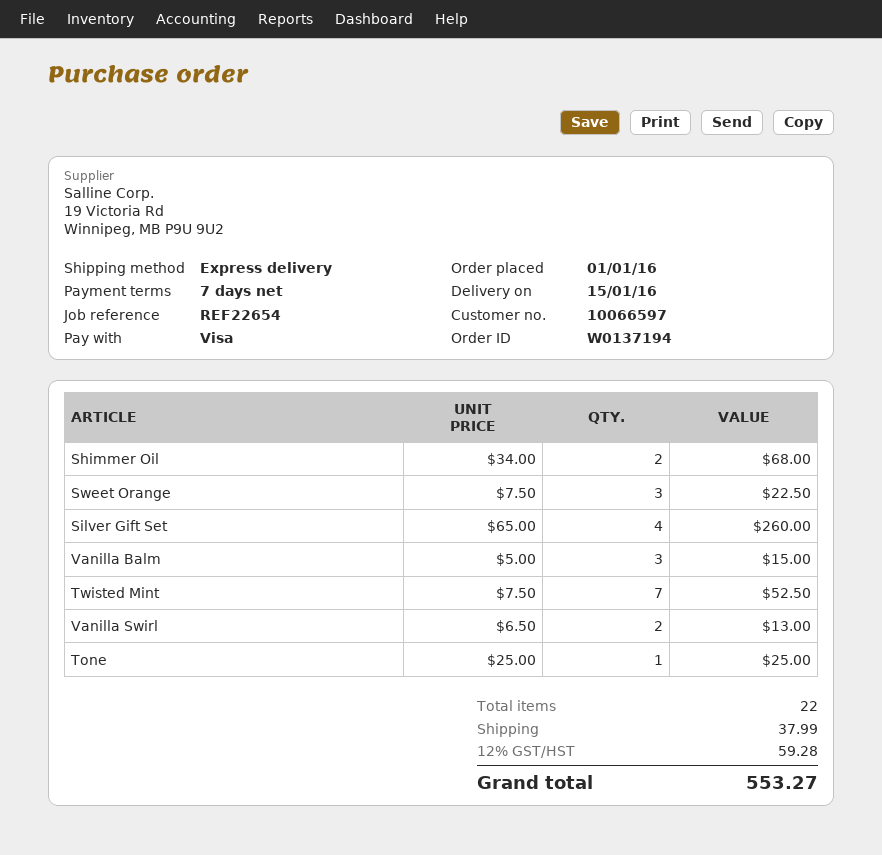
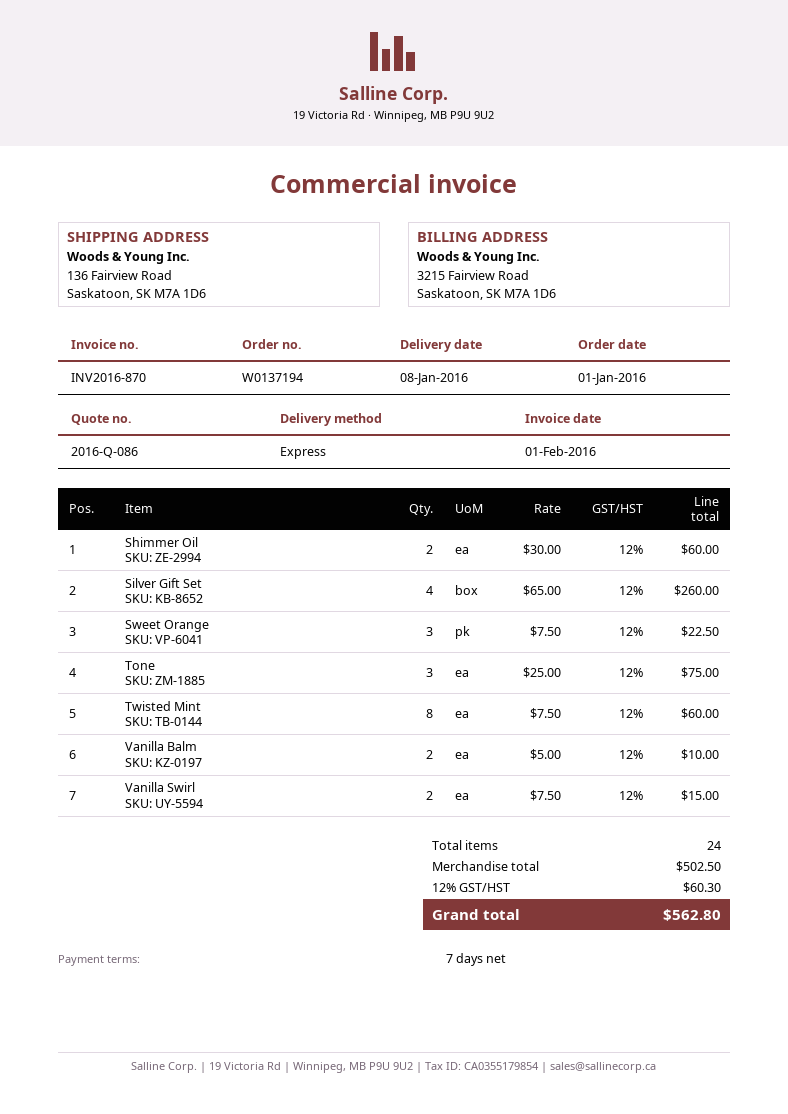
delivery date: 2016-01-15 -> 2016-01-08
Shimmer Oil: 2 x 34.00 = 68.00 -> 2 x 30.00 = 60.00
Vanilla Balm: 3 x 5.00 = 15.00 -> 2 x 5.00 = 10.00
Twisted Mint: 7 x 7.50 = 52.50 -> 8 x 7.50 = 60.00
Vanilla Swirl: 2 x 6.50 = 13.00 -> 2 x 7.50 = 15.00
Tone: 1 x 25.00 = 25.00 -> 3 x 25.00 = 75.00
total quantity: 22 -> 24
shipping: 37.99 -> none
tax: 12% = 59.28 -> 12% = 60.30
total: 553.27 -> 562.80

